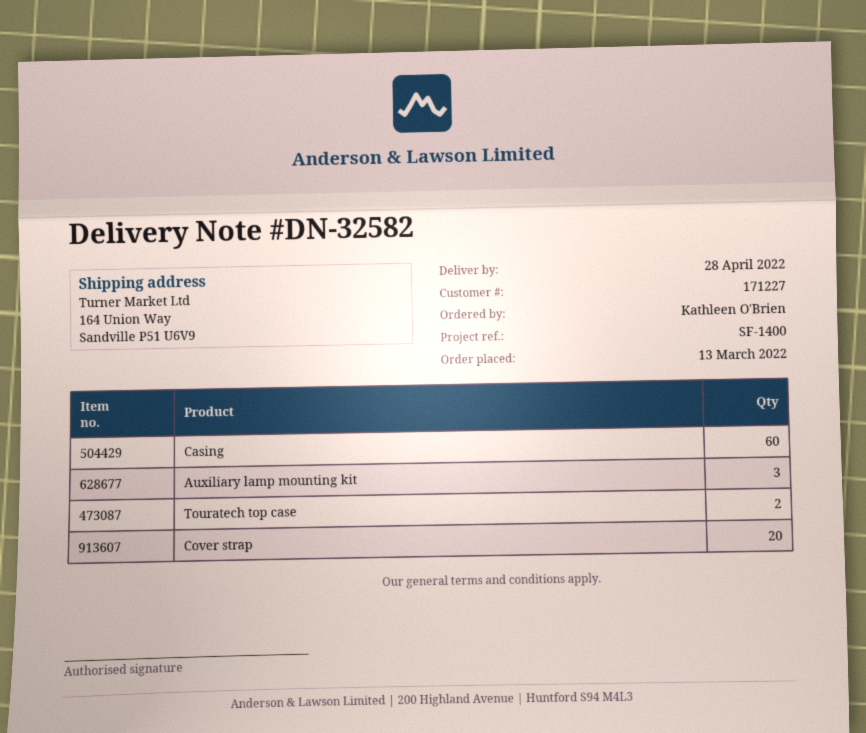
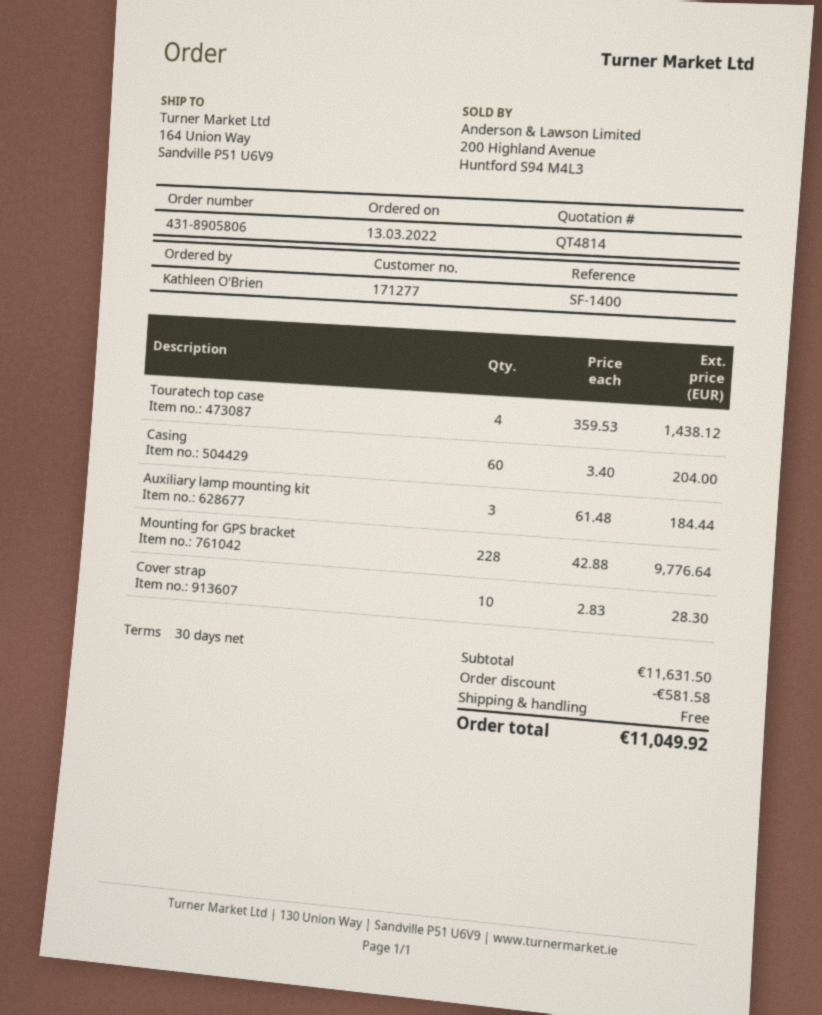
customer number: 171227 -> 171277
Touratech top case: 2 -> 4
Cover strap: 20 -> 10
Mounting for GPS bracket: none -> 228

